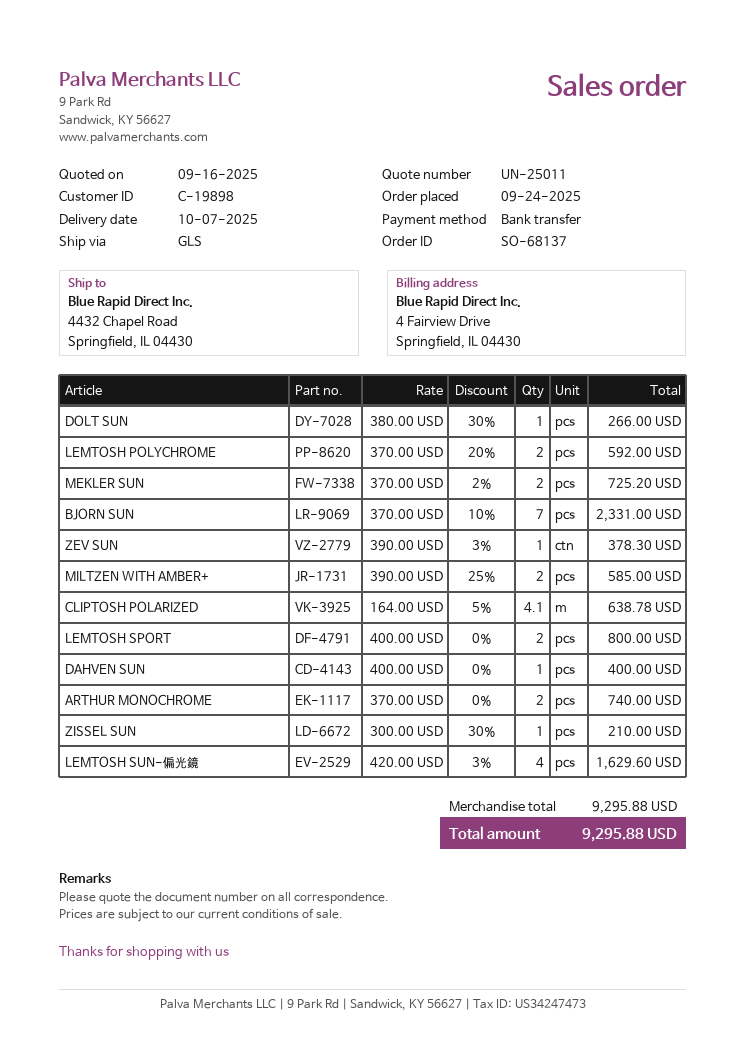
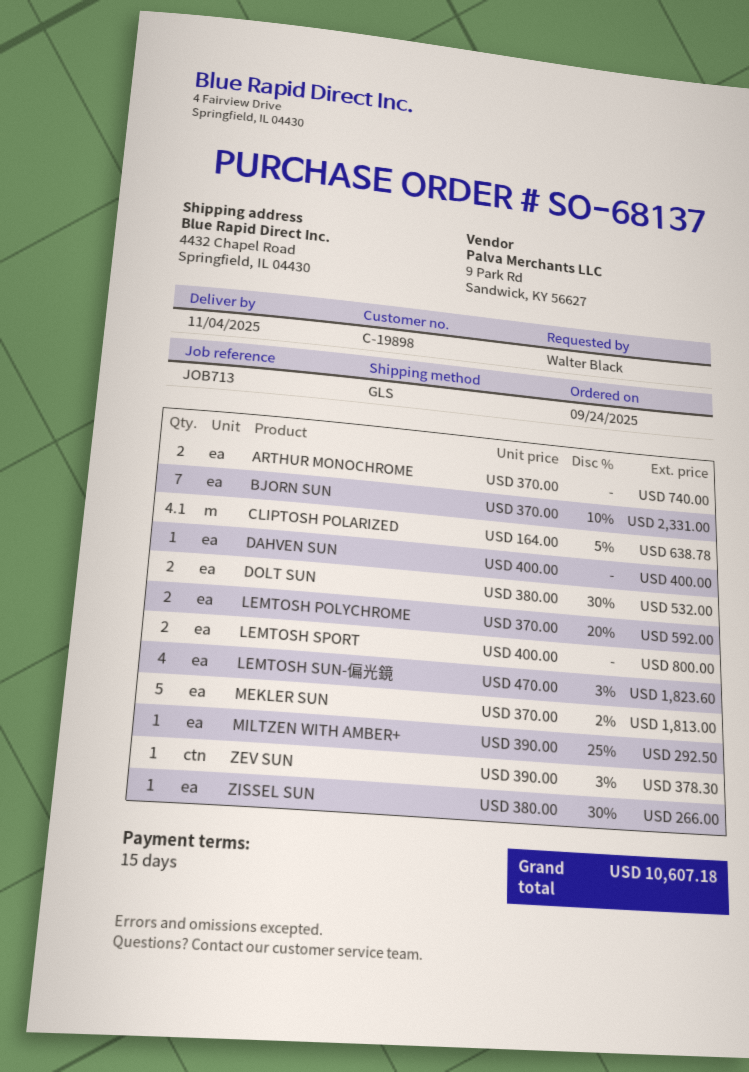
delivery date: 2025-10-07 -> 2025-11-04
DOLT SUN: 1 x 380.00 - 30% = 266.00 -> 2 x 380.00 - 30% = 532.00
MEKLER SUN: 2 x 370.00 - 2% = 725.20 -> 5 x 370.00 - 2% = 1813.00
MILTZEN WITH AMBER+: 2 x 390.00 - 25% = 585.00 -> 1 x 390.00 - 25% = 292.50
ZISSEL SUN: 1 x 300.00 - 30% = 210.00 -> 1 x 380.00 - 30% = 266.00
LEMTOSH SUN-偏光鏡: 4 x 420.00 - 3% = 1629.60 -> 4 x 470.00 - 3% = 1823.60
total: 9295.88 -> 10607.18

